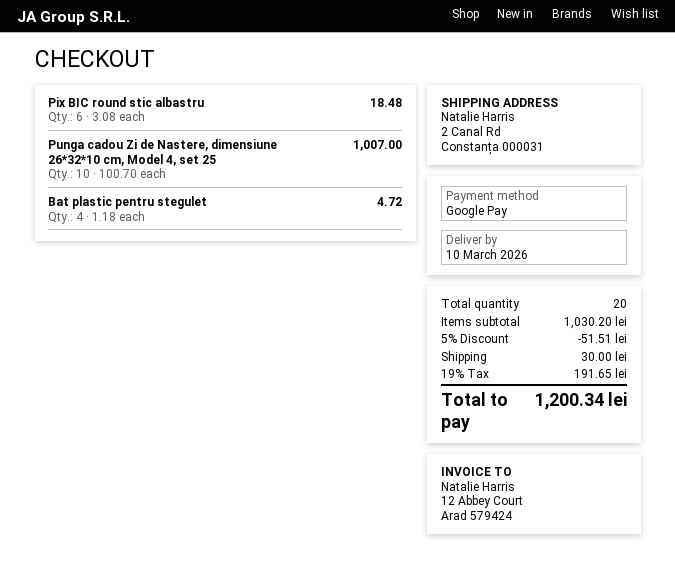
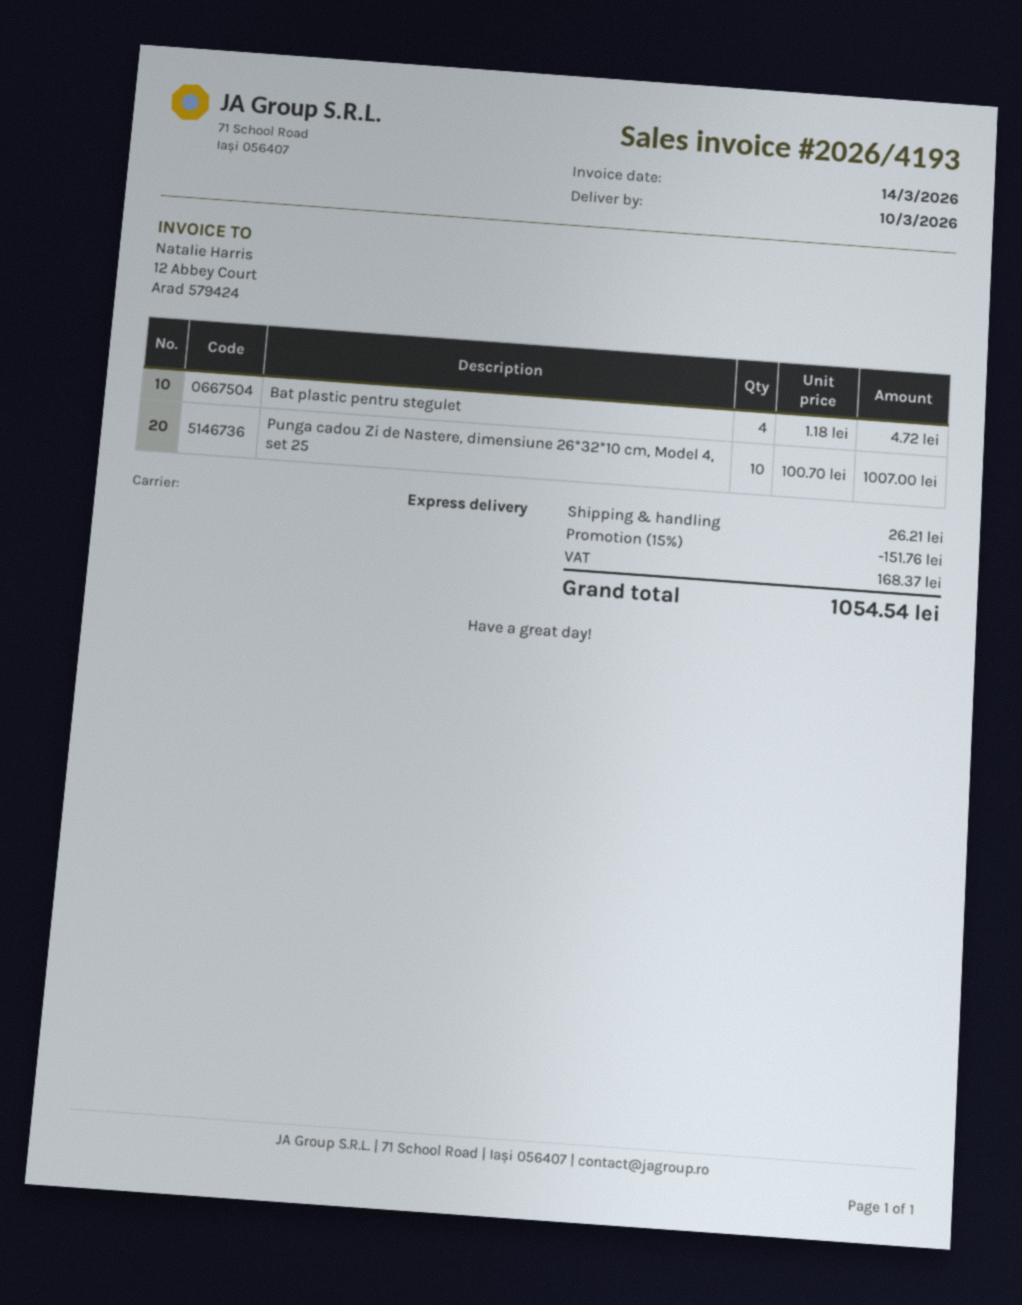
Pix BIC round stic albastru: 6 x 3.08 = 18.48 -> none
discount: 5% = 51.51 -> 15% = 151.76
shipping: 30.00 -> 26.21
tax: 191.65 -> 168.37
total: 1200.34 -> 1054.54

